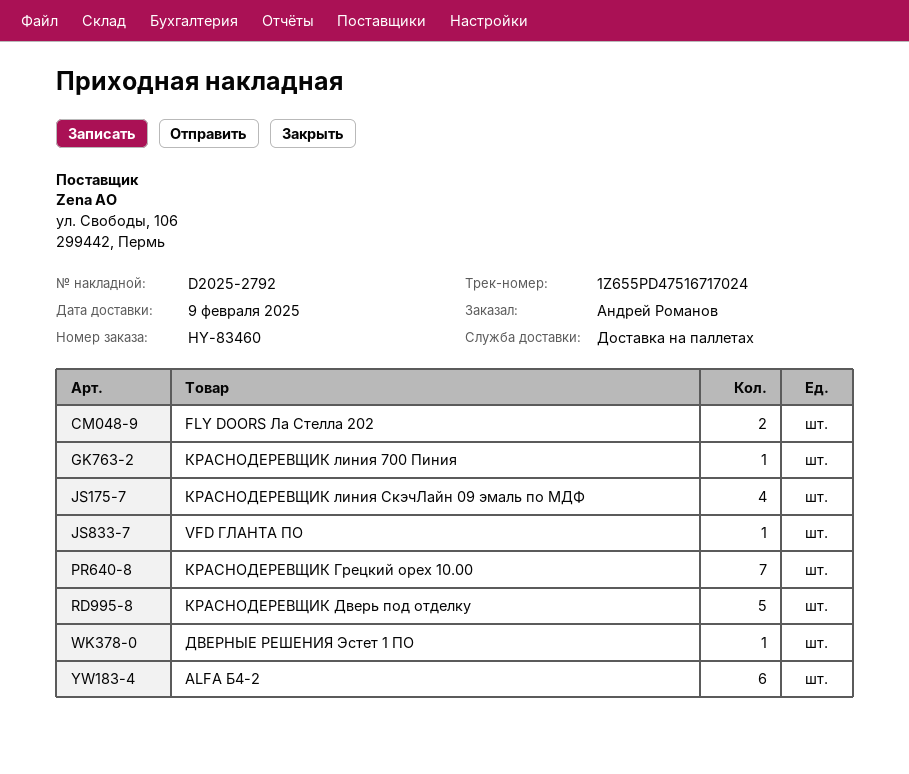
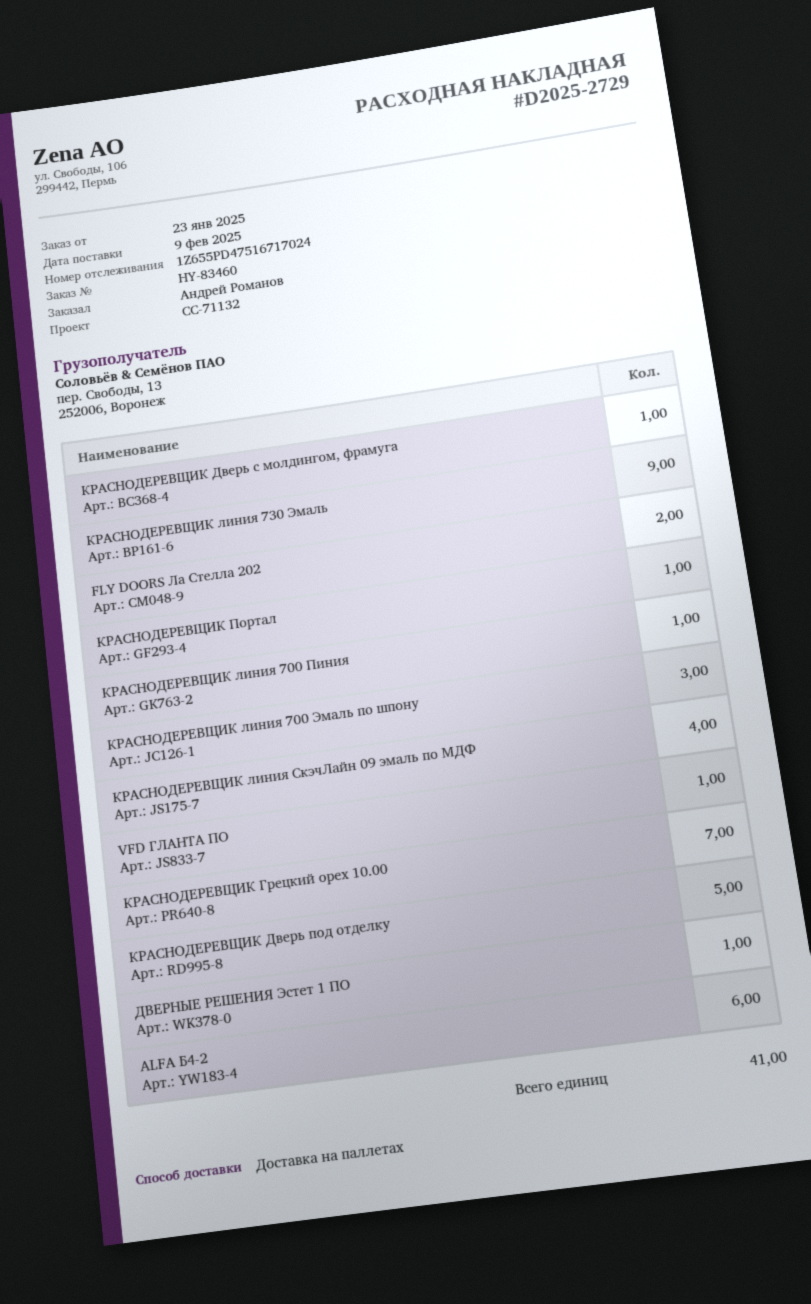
delivery note number: D2025-2792 -> D2025-2729
КРАСНОДЕРЕВЩИК Дверь с молдингом, фрамуга: none -> 1
КРАСНОДЕРЕВЩИК линия 730 Эмаль: none -> 9
КРАСНОДЕРЕВЩИК Портал: none -> 1
КРАСНОДЕРЕВЩИК линия 700 Эмаль по шпону: none -> 3

